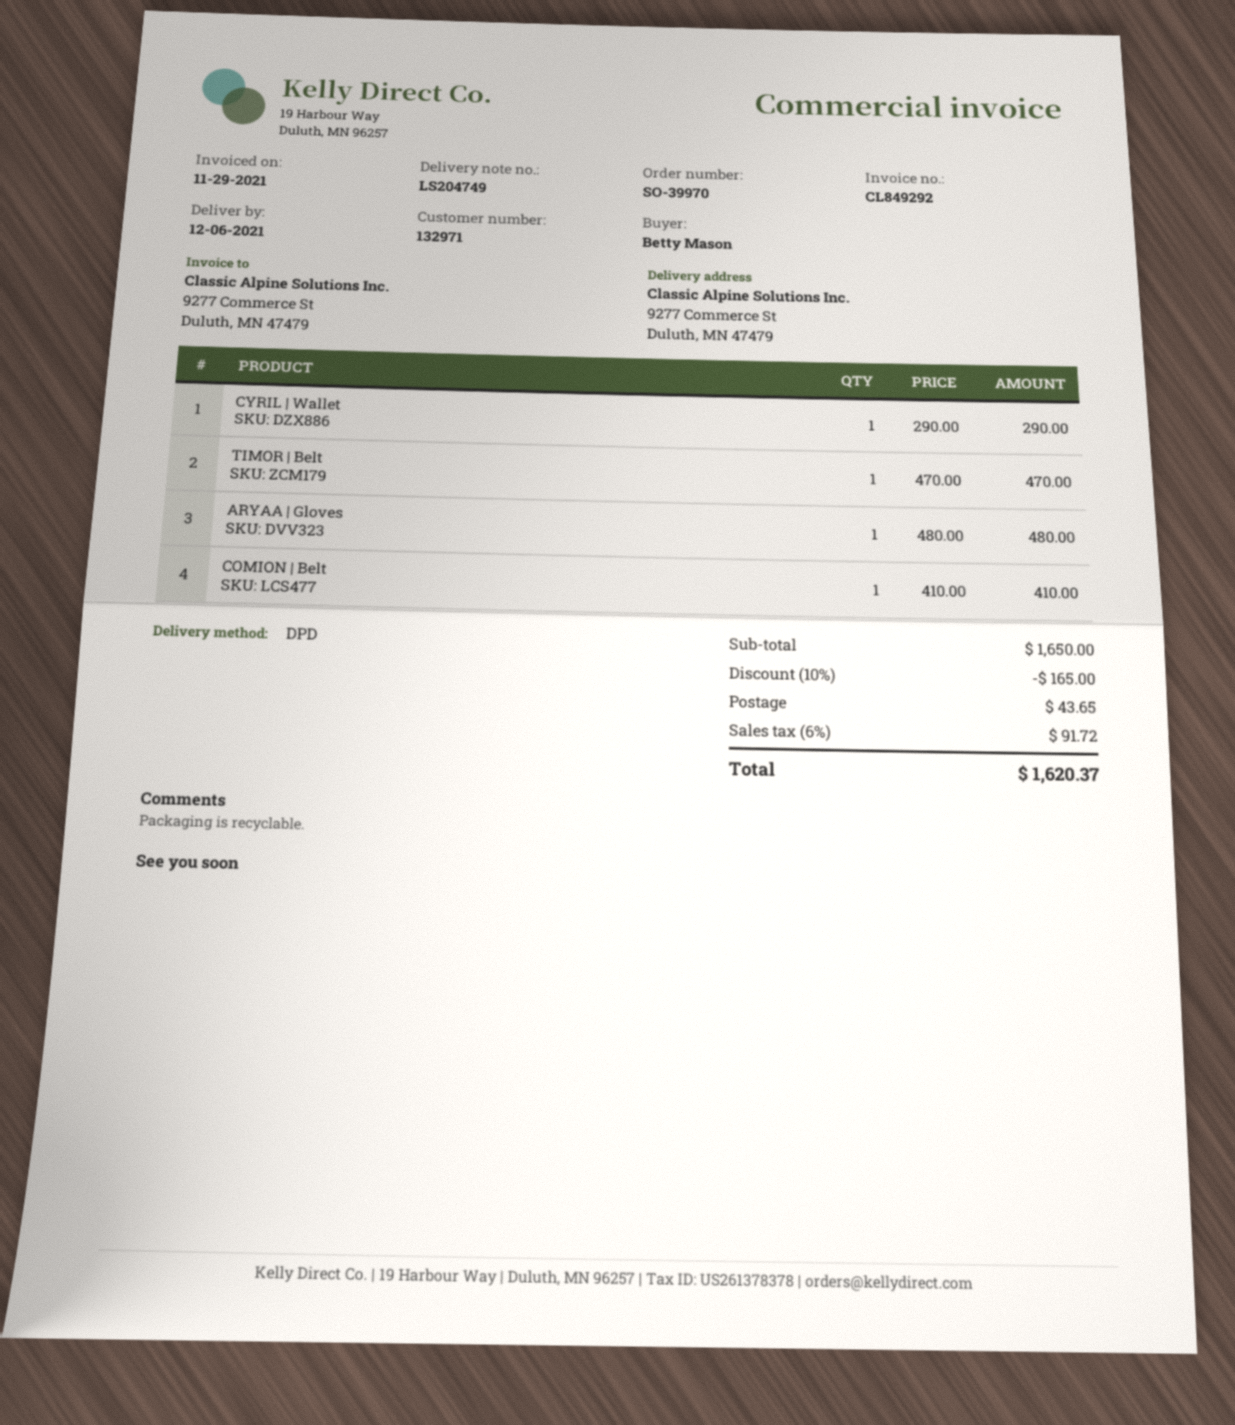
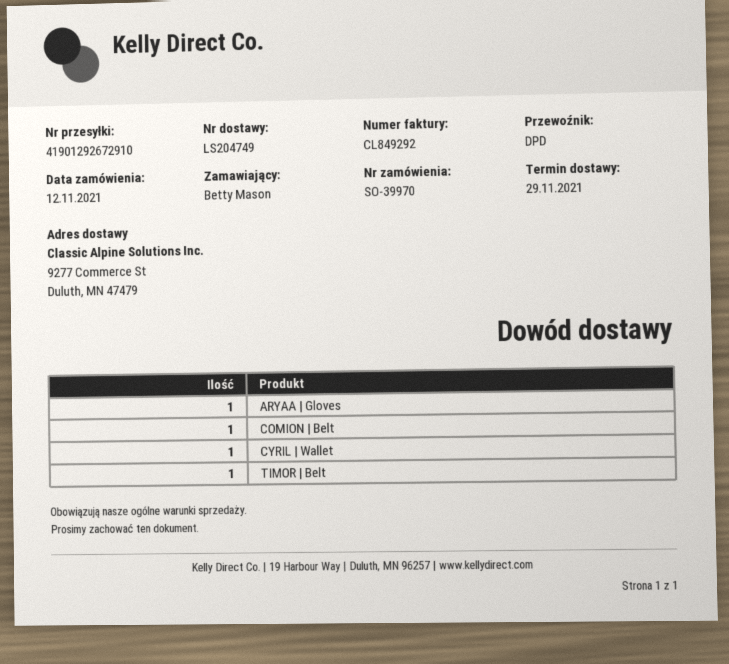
delivery date: 2021-12-06 -> 2021-11-29

